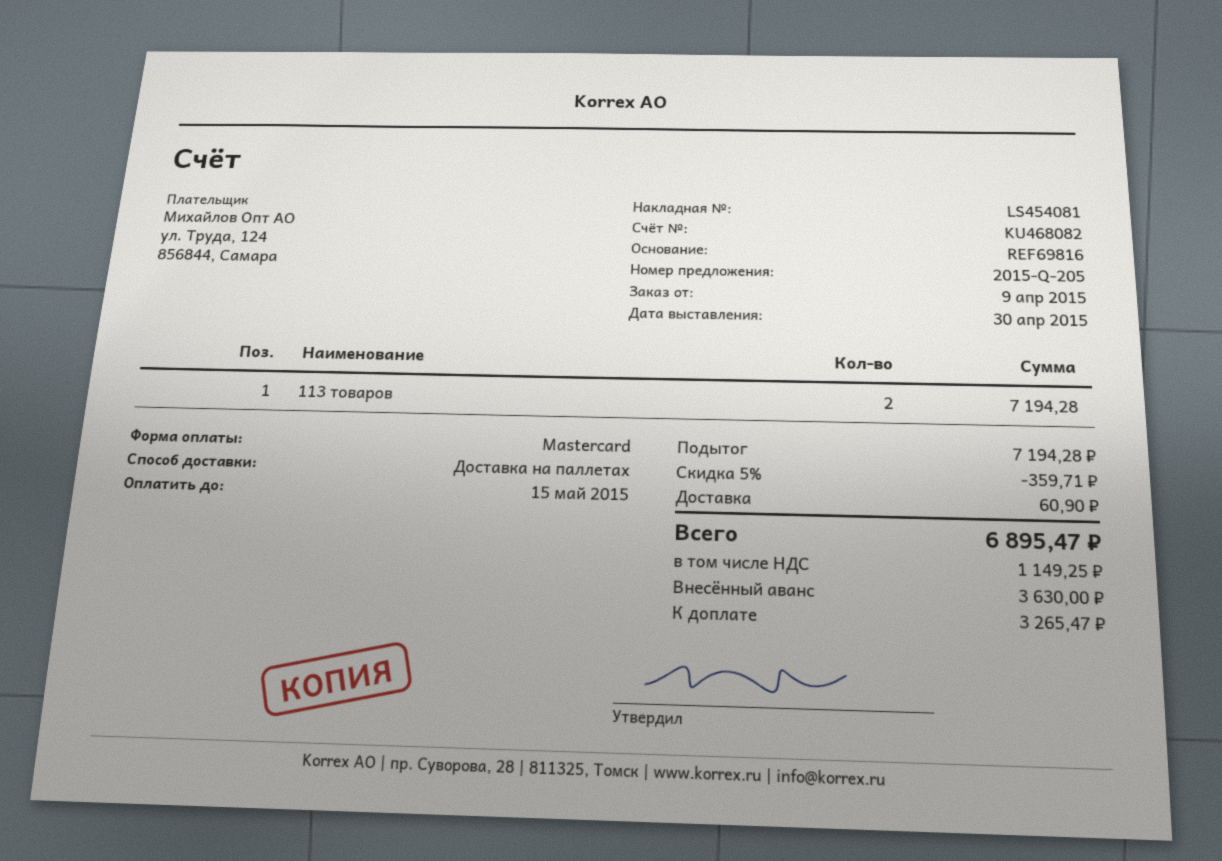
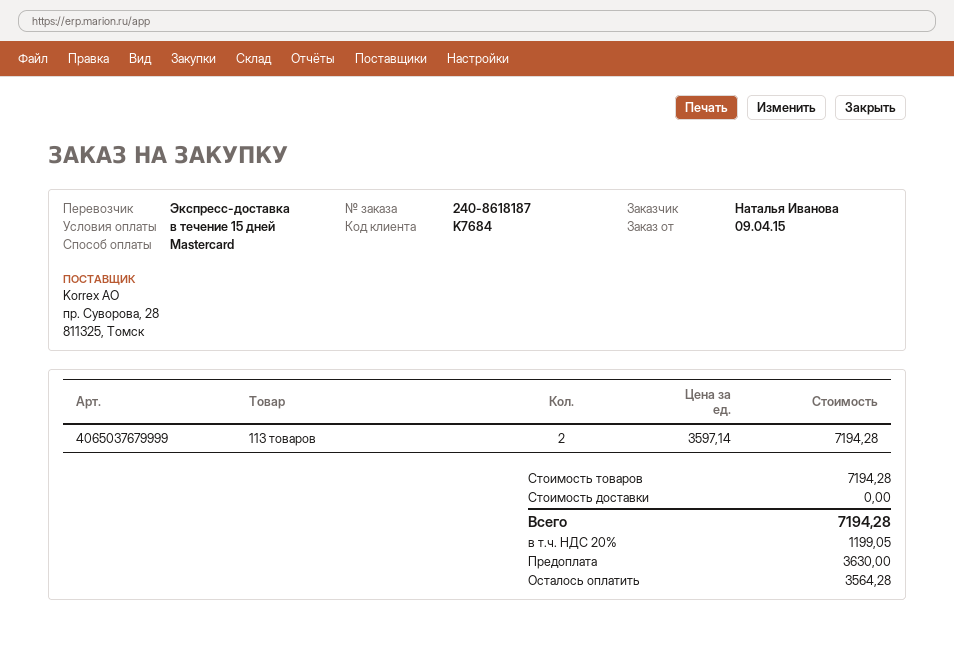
shipping method: pallet freight -> express
discount: 5% = 359.71 -> none
shipping: 60.90 -> 0.00
tax: 1149.25 -> 1199.05
total: 6895.47 -> 7194.28
balance: 3265.47 -> 3564.28

